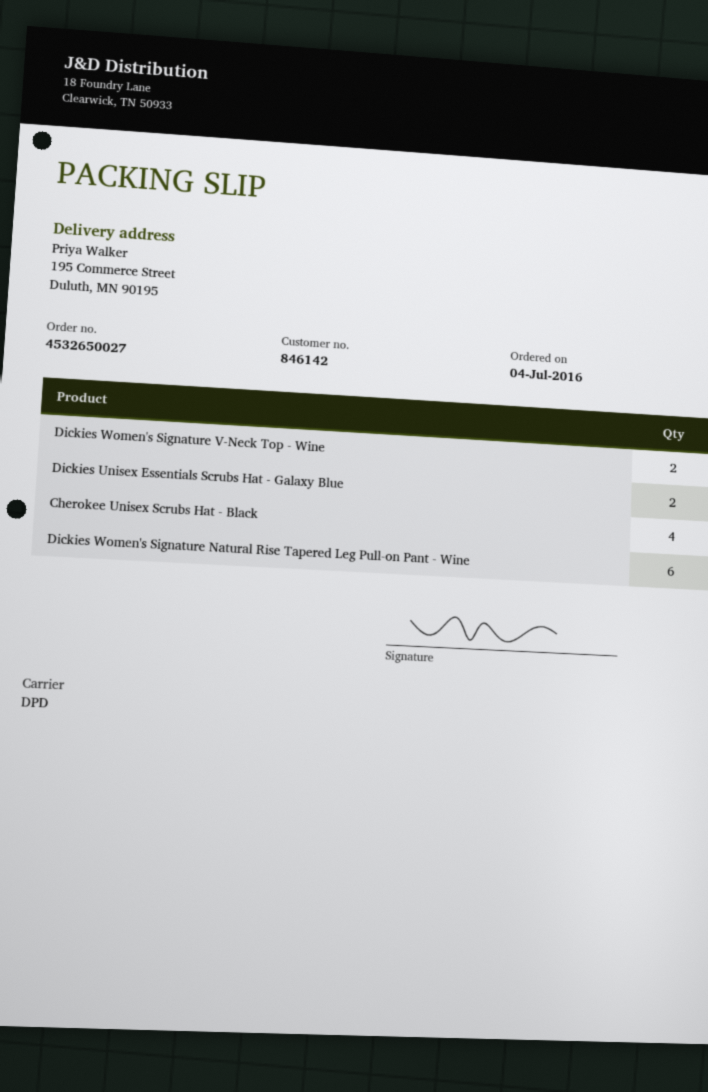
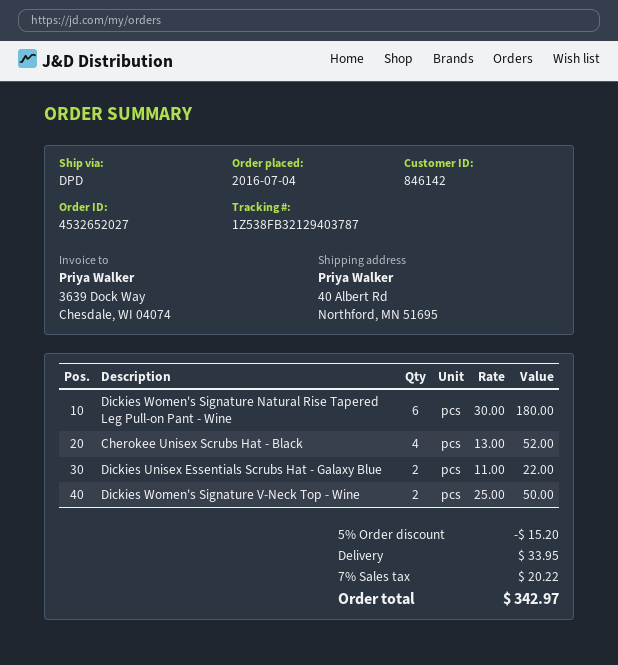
order number: 4532650027 -> 4532652027
ship to: 195 Commerce Street, Duluth, MN 90195 -> 40 Albert Rd, Northford, MN 51695

